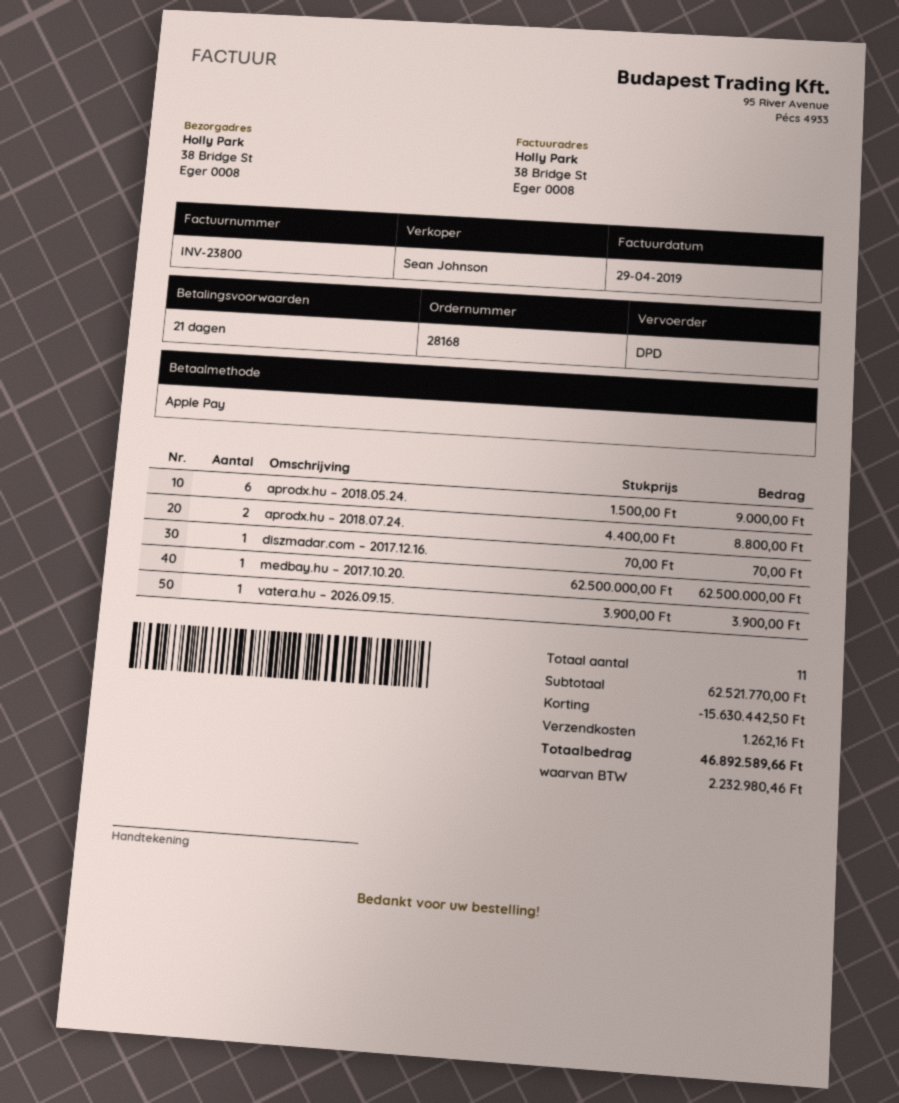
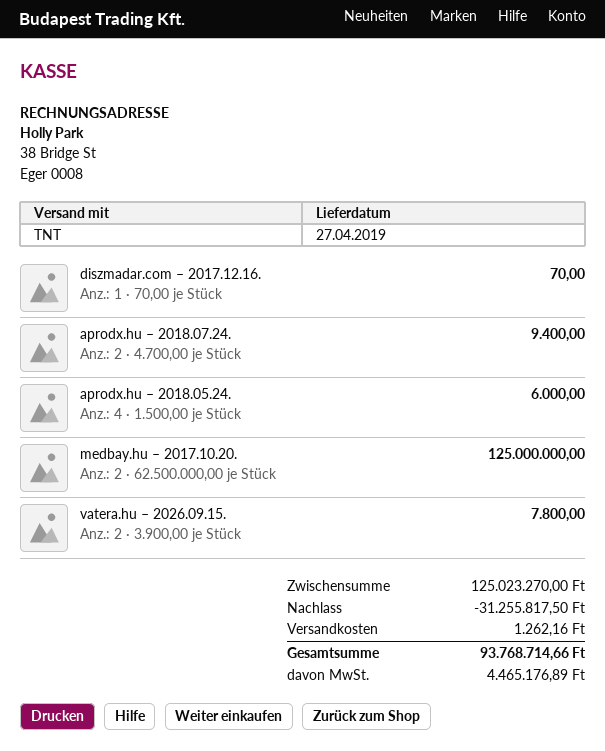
shipping method: DPD -> TNT
aprodx.hu – 2018.05.24.: 6 x 1500.00 = 9000.00 -> 4 x 1500.00 = 6000.00
aprodx.hu – 2018.07.24.: 2 x 4400.00 = 8800.00 -> 2 x 4700.00 = 9400.00
medbay.hu – 2017.10.20.: 1 x 62500000.00 = 62500000.00 -> 2 x 62500000.00 = 125000000.00
vatera.hu – 2026.09.15.: 1 x 3900.00 = 3900.00 -> 2 x 3900.00 = 7800.00
subtotal: 62521770.00 -> 125023270.00
discount: 15630442.50 -> 31255817.50
tax: 2232980.46 -> 4465176.89
total: 46892589.66 -> 93768714.66

